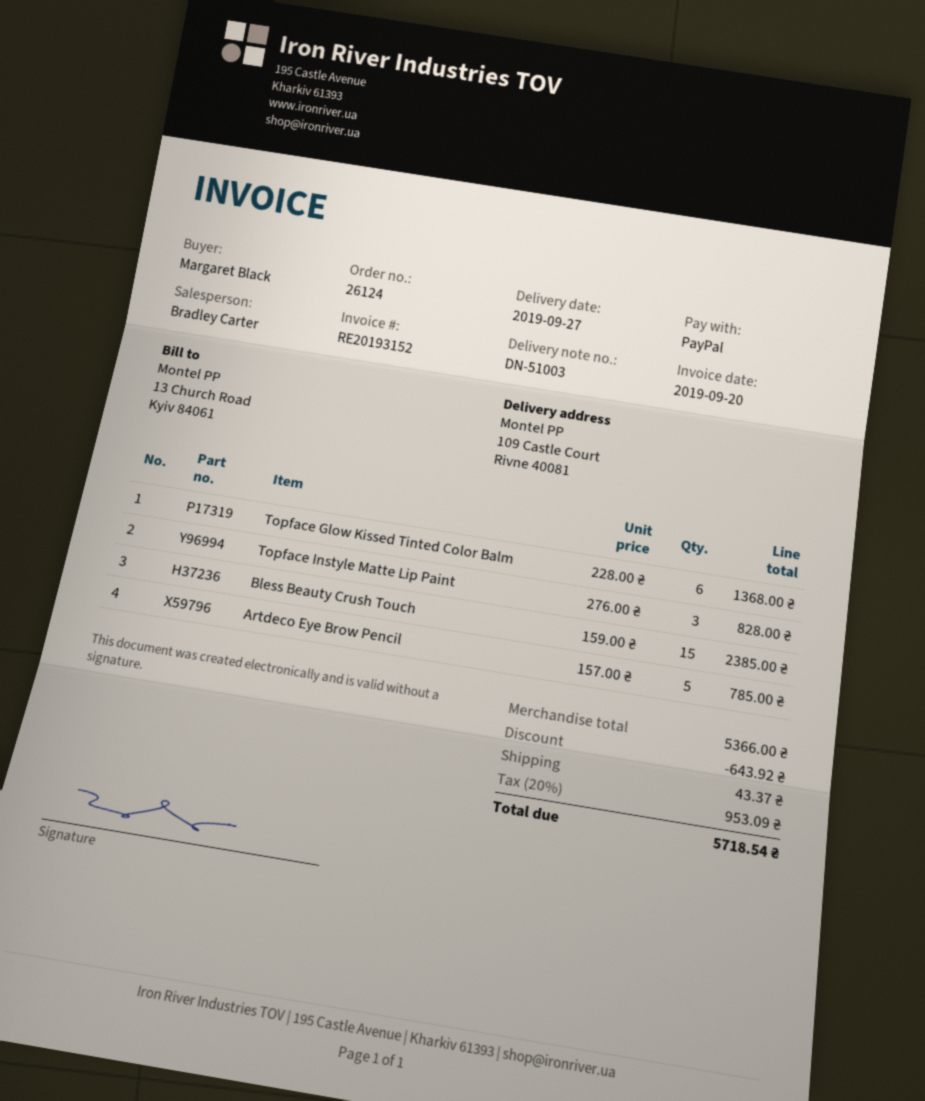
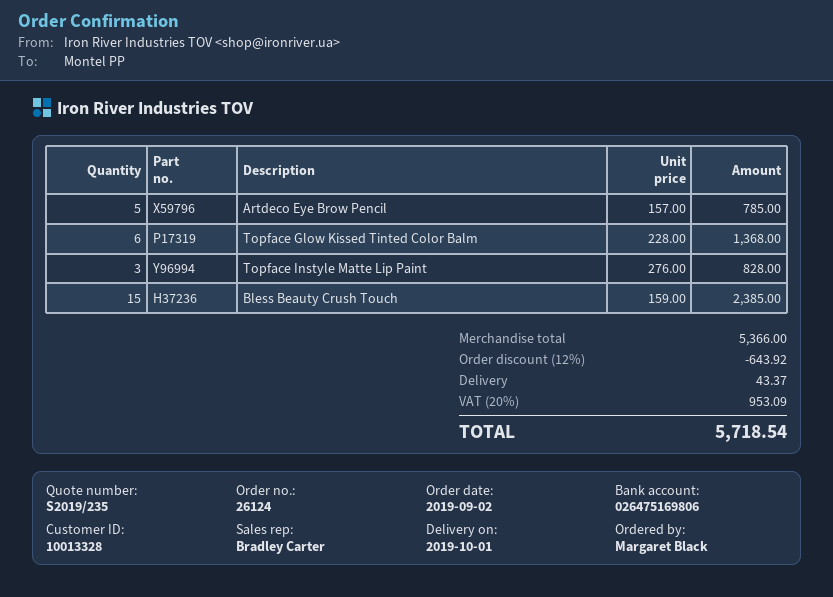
delivery date: 2019-09-27 -> 2019-10-01

